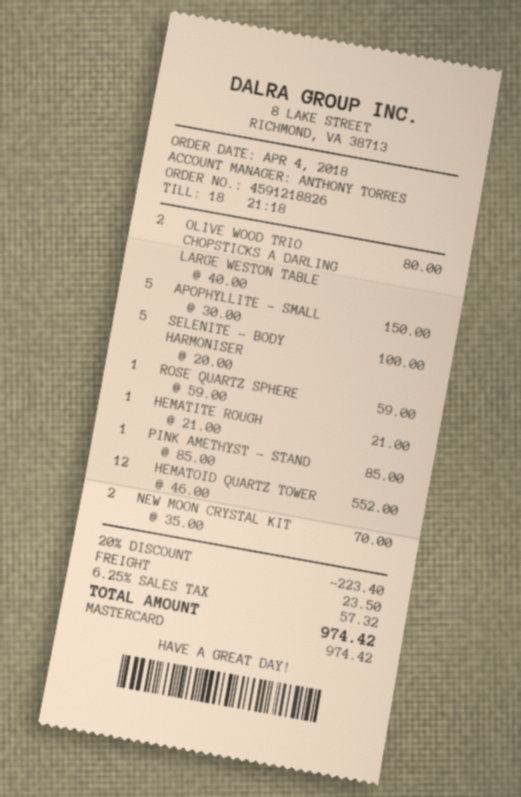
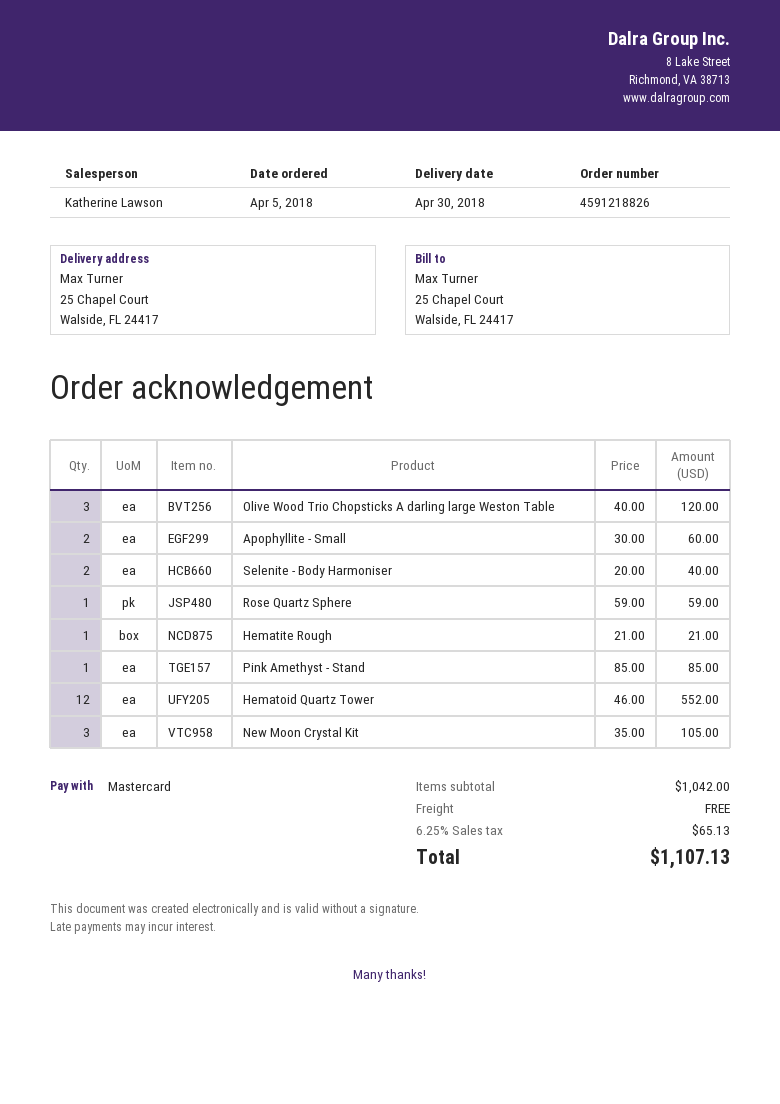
order date: 2018-04-04 -> 2018-04-05
sales rep: ANTHONY TORRES -> Katherine Lawson
OLIVE WOOD TRIO CHOPSTICKS A DARLING LARGE WESTON TABLE: 2 x 40.00 = 80.00 -> 3 x 40.00 = 120.00
APOPHYLLITE - SMALL: 5 x 30.00 = 150.00 -> 2 x 30.00 = 60.00
SELENITE - BODY HARMONISER: 5 x 20.00 = 100.00 -> 2 x 20.00 = 40.00
NEW MOON CRYSTAL KIT: 2 x 35.00 = 70.00 -> 3 x 35.00 = 105.00
discount: 20% = 223.40 -> none
shipping: 23.50 -> 0.00
tax: 6.25% = 57.32 -> 6.25% = 65.13
total: 974.42 -> 1107.13

